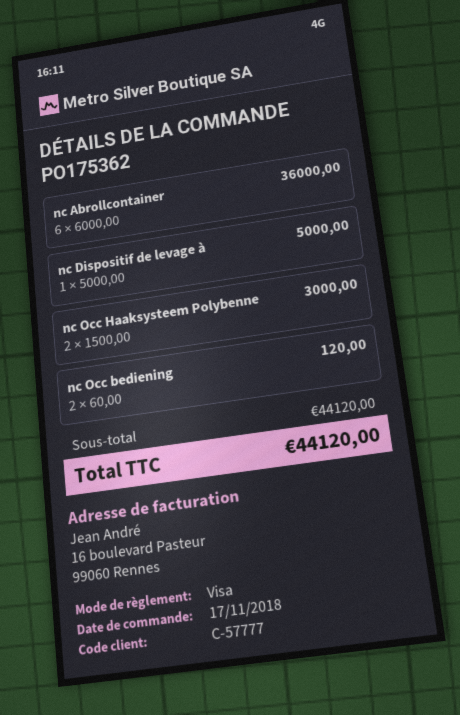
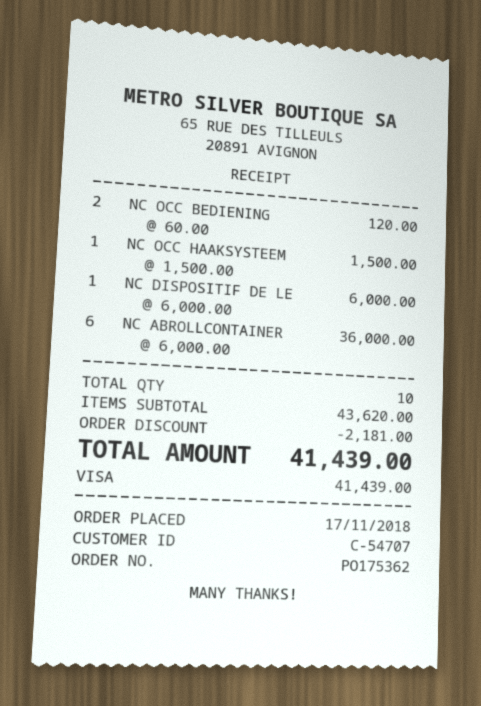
customer number: C-57777 -> C-54707
nc Dispositif de levage à: 1 x 5000.00 = 5000.00 -> 1 x 6000.00 = 6000.00
nc Occ Haaksysteem Polybenne: 2 x 1500.00 = 3000.00 -> 1 x 1500.00 = 1500.00
subtotal: 44120.00 -> 43620.00
discount: none -> 2181.00
total: 44120.00 -> 41439.00

